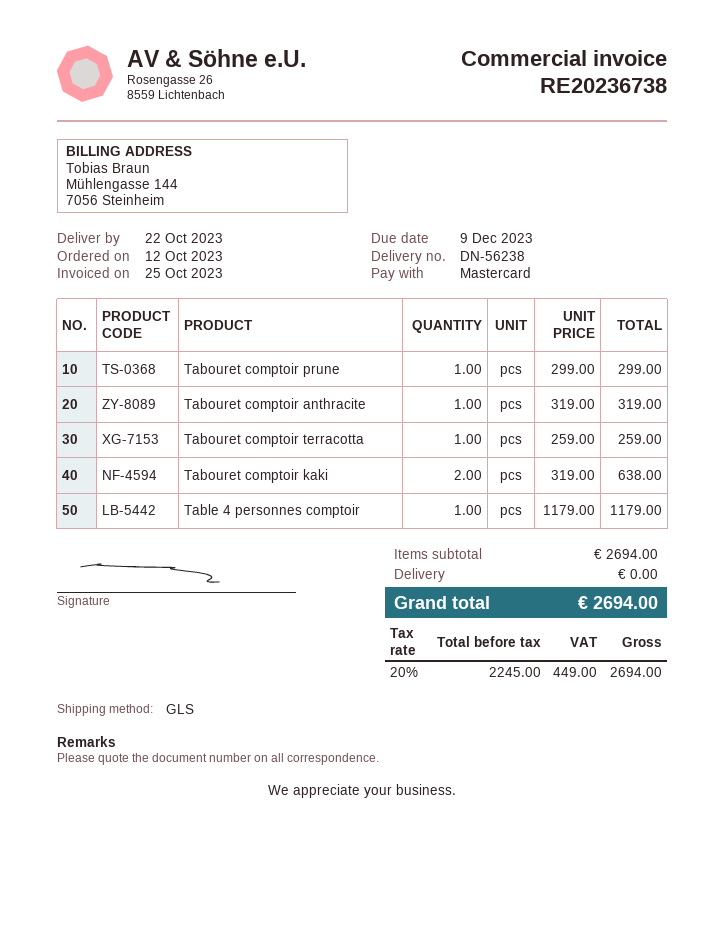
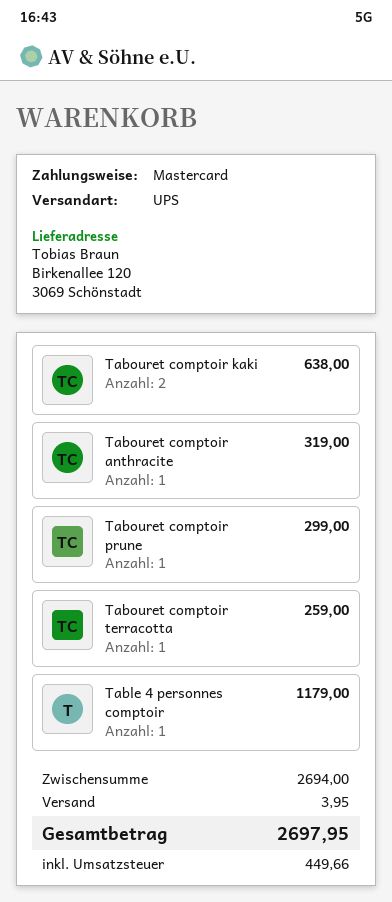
shipping method: GLS -> UPS
shipping: 0.00 -> 3.95
tax: 449.00 -> 449.66
total: 2694.00 -> 2697.95

